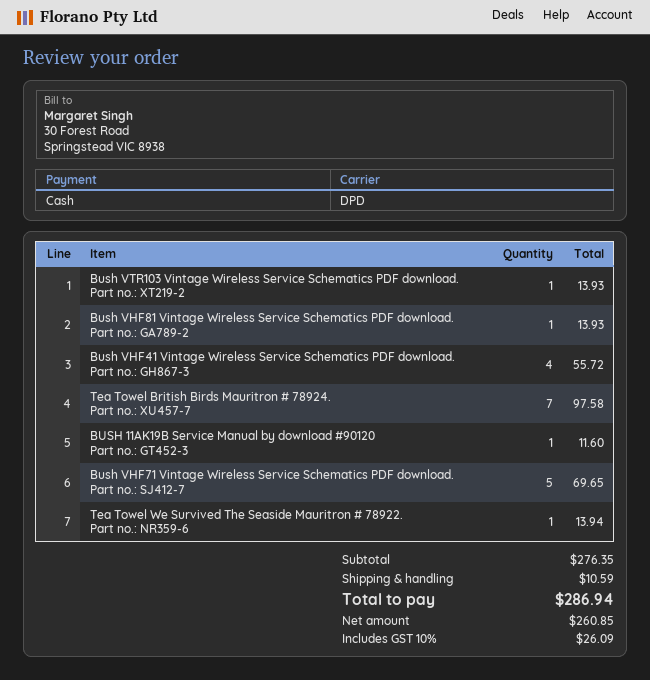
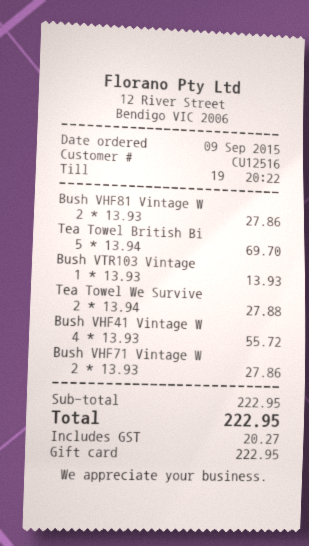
payment method: cash -> gift card
Bush VHF81 Vintage Wireless Service Schematics PDF download.: 1 for 13.93 -> 2 for 27.86
Tea Towel British Birds Mauritron # 78924.: 7 for 97.58 -> 5 for 69.70
BUSH 11AK19B Service Manual by download #90120: 1 for 11.60 -> none
Bush VHF71 Vintage Wireless Service Schematics PDF download.: 5 for 69.65 -> 2 for 27.86
Tea Towel We Survived The Seaside Mauritron # 78922.: 1 for 13.94 -> 2 for 27.88
subtotal: 276.35 -> 222.95
shipping: 10.59 -> none
tax: 26.09 -> 20.27
total: 286.94 -> 222.95

